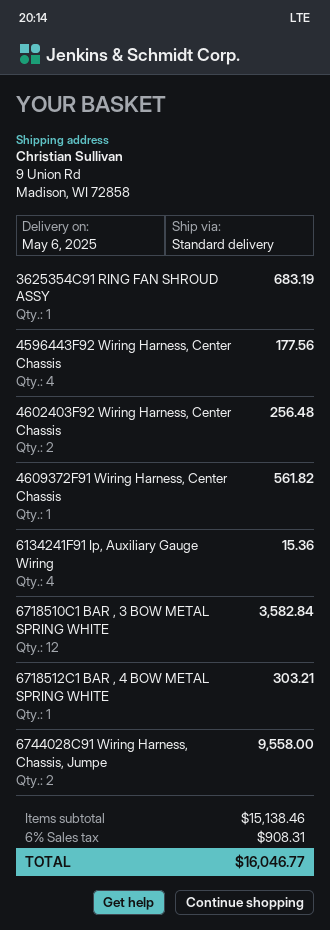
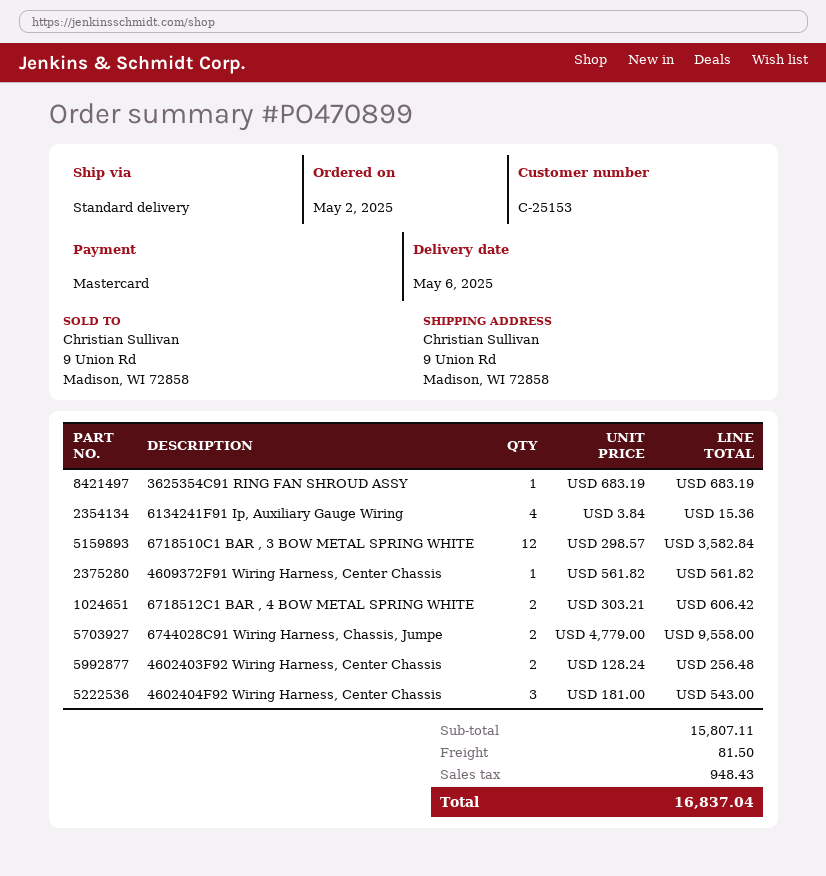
4596443F92 Wiring Harness, Center Chassis: 4 for 177.56 -> none
6718512C1 BAR , 4 BOW METAL SPRING WHITE: 1 for 303.21 -> 2 for 606.42
4602404F92 Wiring Harness, Center Chassis: none -> 3 for 543.00
subtotal: 15138.46 -> 15807.11
shipping: none -> 81.50
tax: 908.31 -> 948.43
total: 16046.77 -> 16837.04

